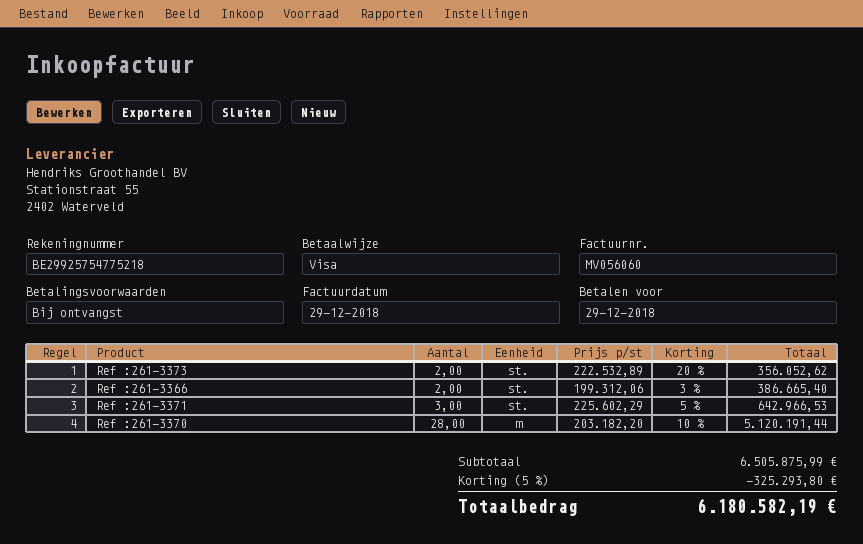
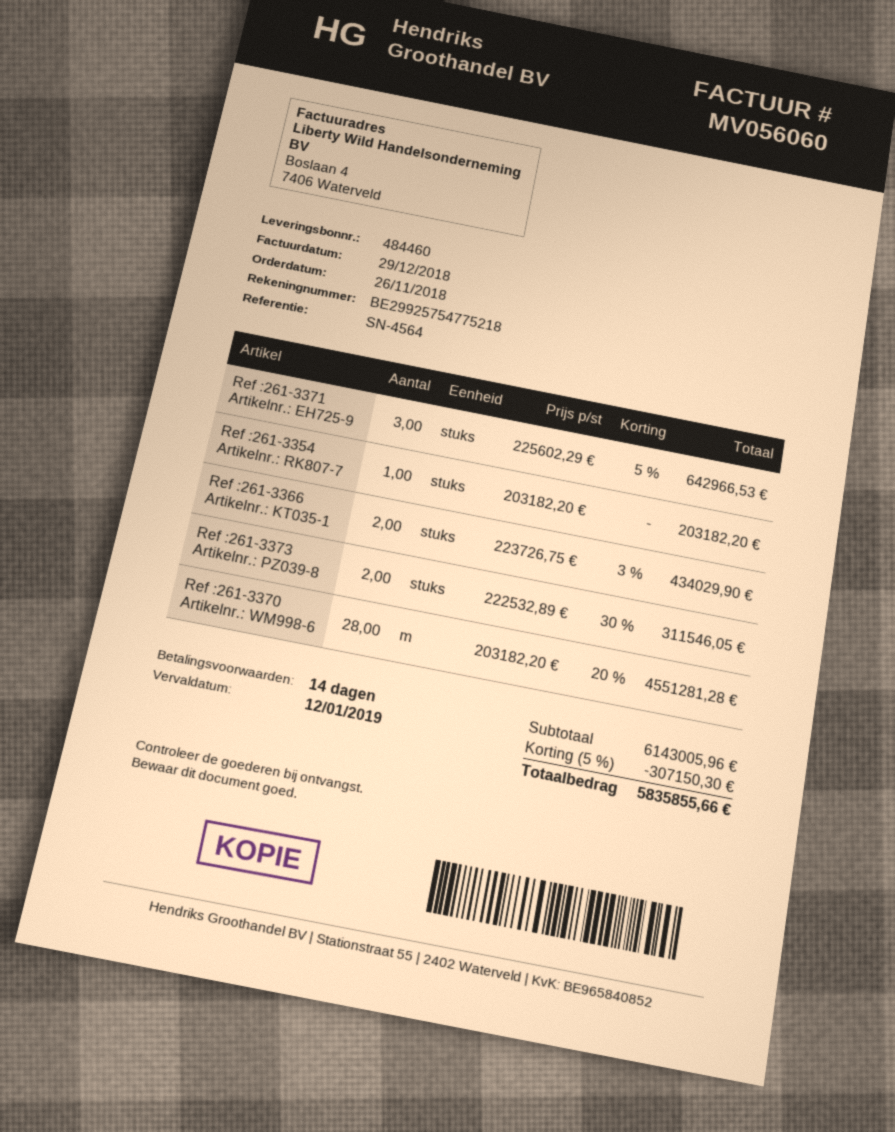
payment terms: on receipt -> 14 days
due date: 2018-12-29 -> 2019-01-12
Ref :261-3373: 2 x 222532.89 - 20% = 356052.62 -> 2 x 222532.89 - 30% = 311546.05
Ref :261-3366: 2 x 199312.06 - 3% = 386665.40 -> 2 x 223726.75 - 3% = 434029.90
Ref :261-3370: 28 x 203182.20 - 10% = 5120191.44 -> 28 x 203182.20 - 20% = 4551281.28
Ref :261-3354: none -> 1 x 203182.20 = 203182.20
subtotal: 6505875.99 -> 6143005.96
discount: 5% = 325293.80 -> 5% = 307150.30
total: 6180582.19 -> 5835855.66

